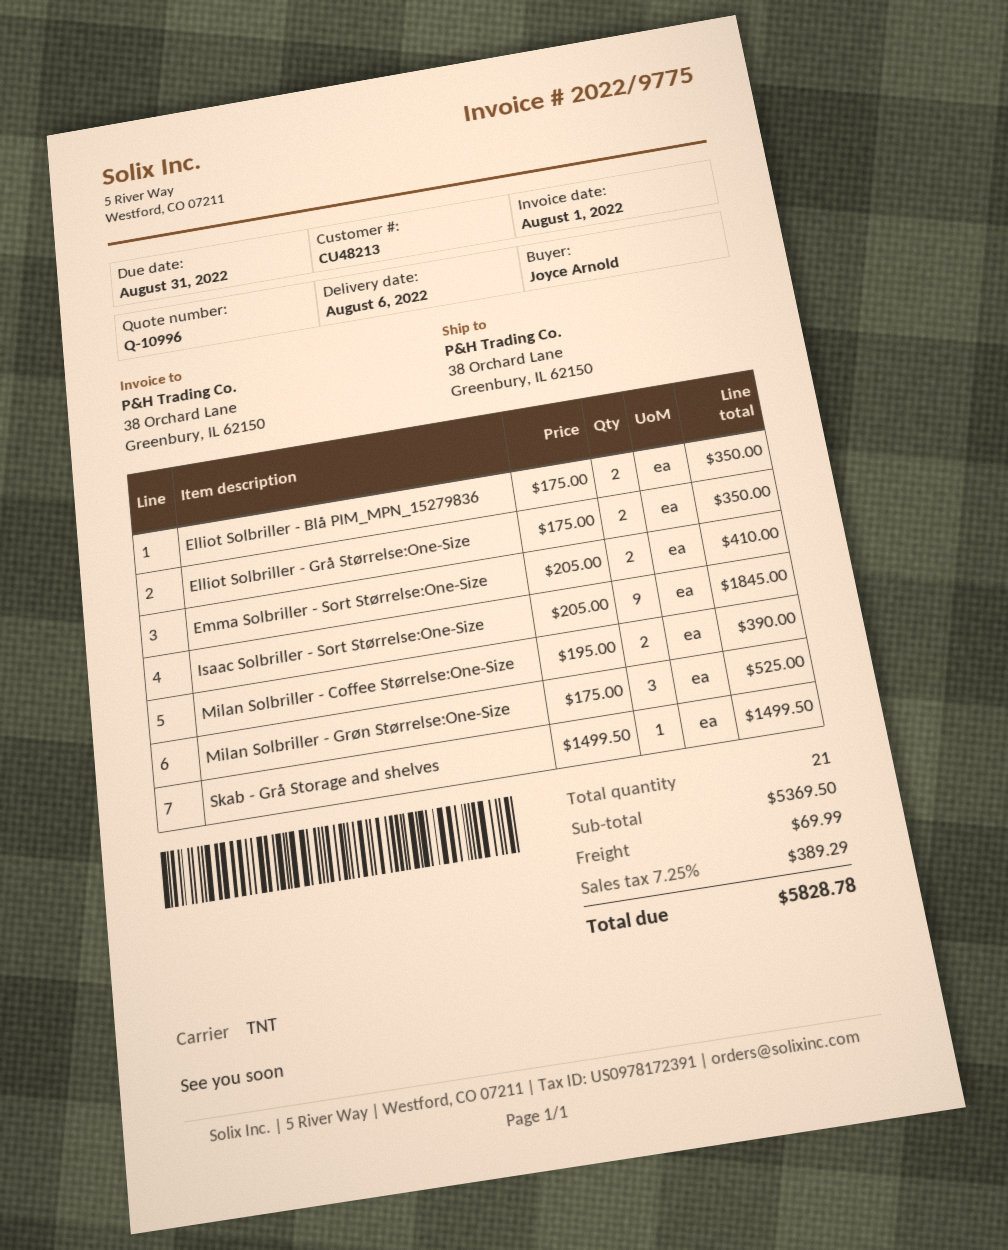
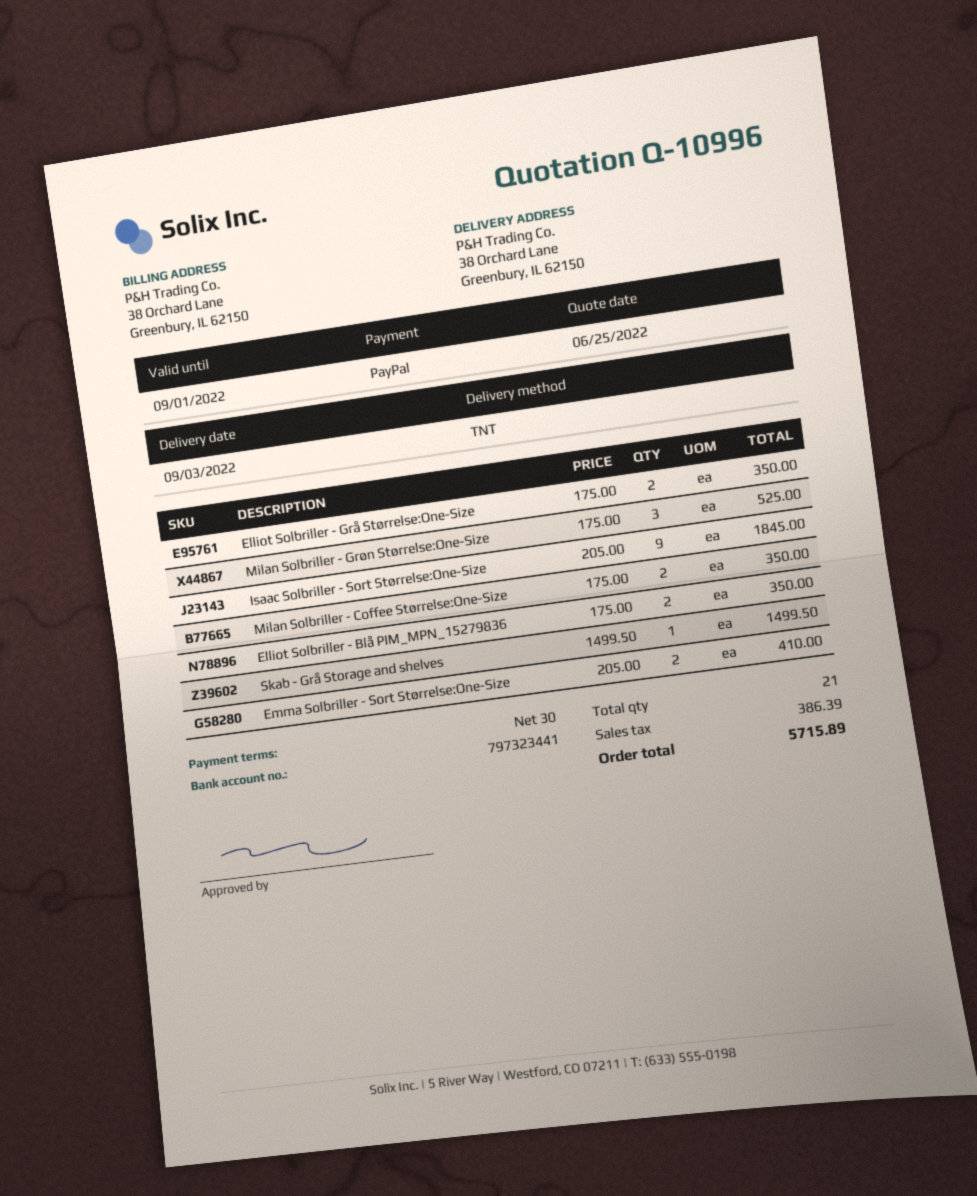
delivery date: 2022-08-06 -> 2022-09-03
Milan Solbriller - Coffee Størrelse:One-Size: 2 x 195.00 = 390.00 -> 2 x 175.00 = 350.00
shipping: 69.99 -> none
tax: 389.29 -> 386.39
total: 5828.78 -> 5715.89

